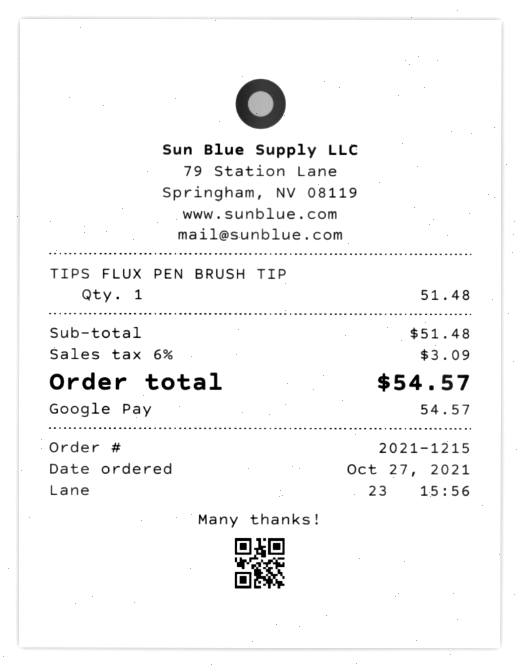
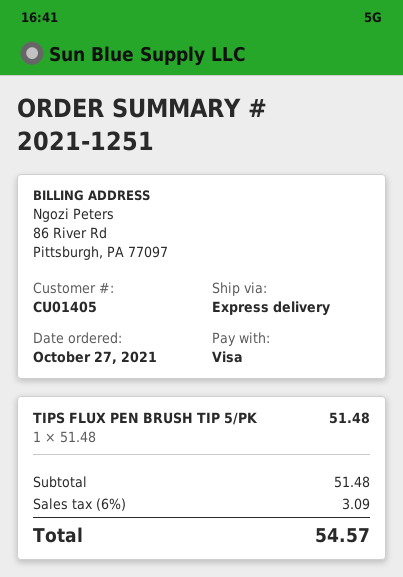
order number: 2021-1215 -> 2021-1251
payment method: Google Pay -> Visa

